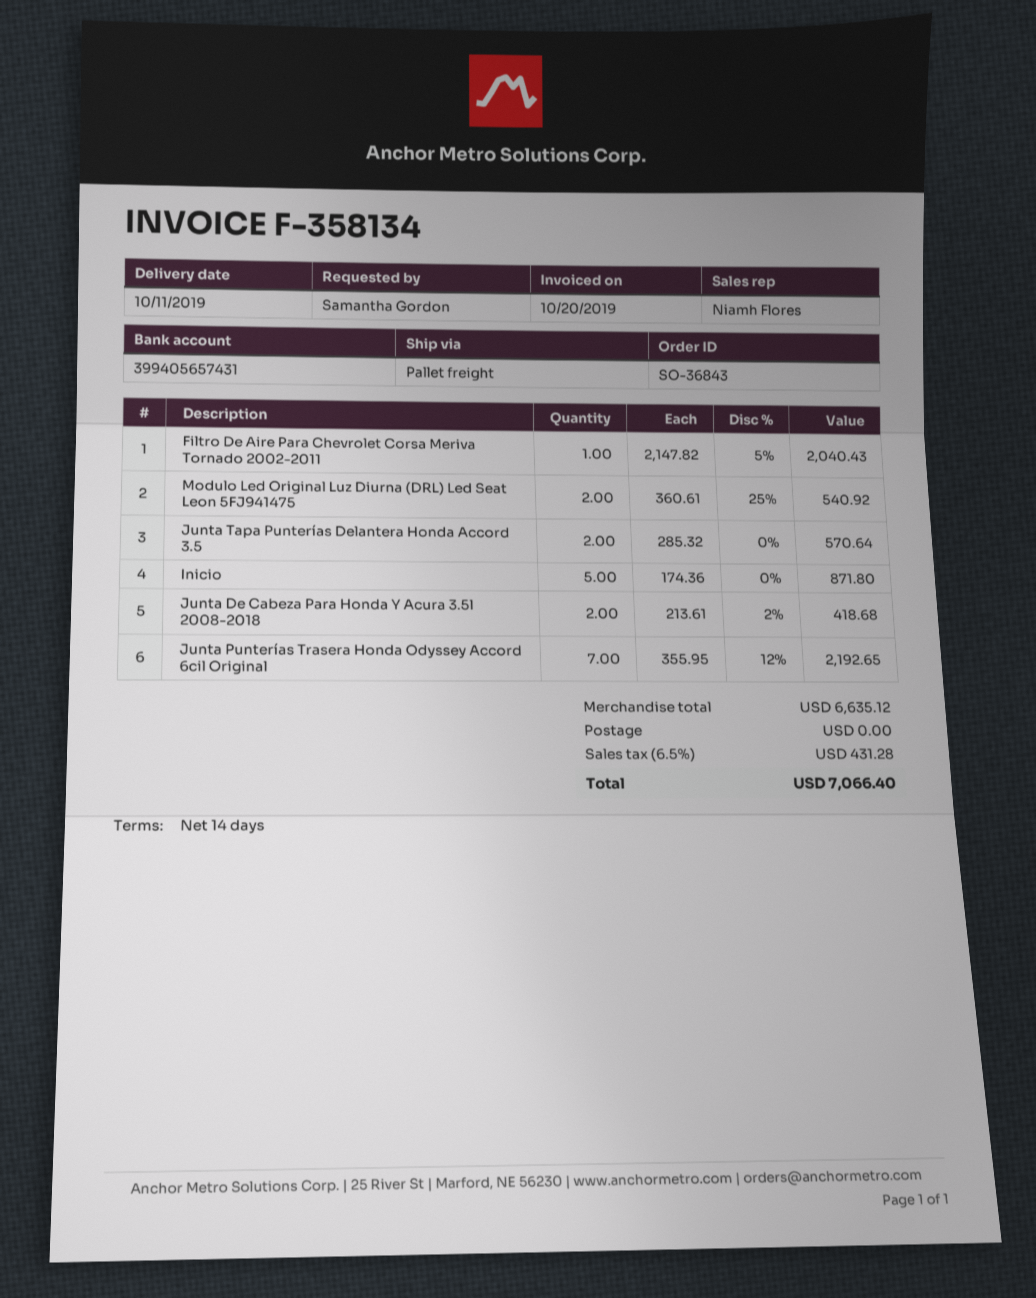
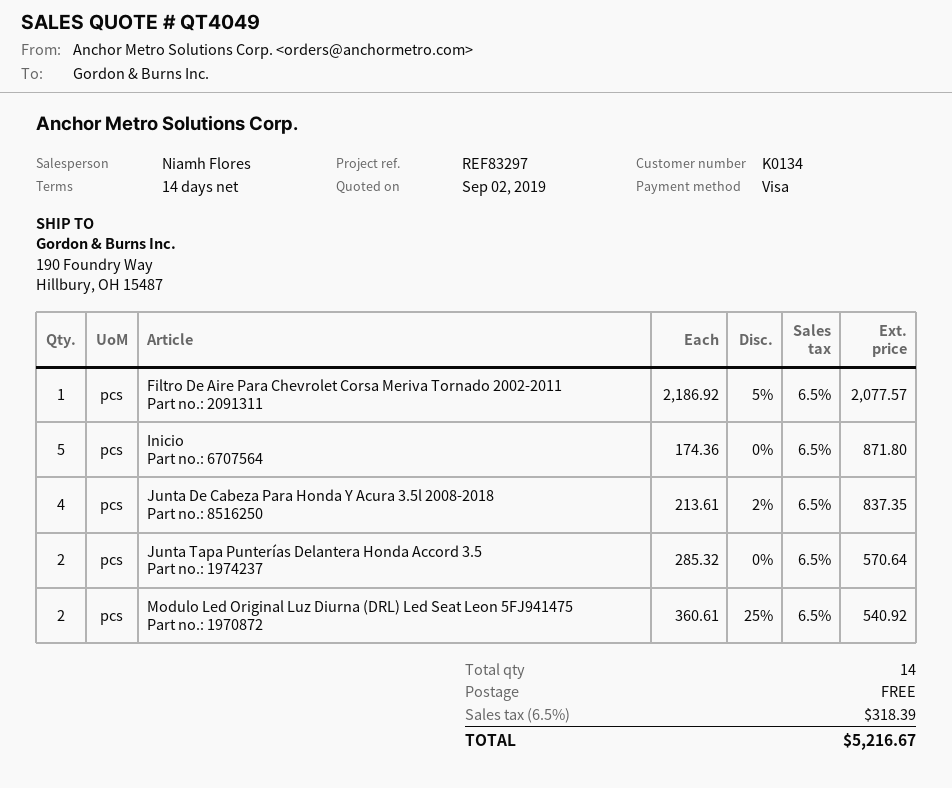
Filtro De Aire Para Chevrolet Corsa Meriva Tornado 2002-2011: 1 x 2147.82 - 5% = 2040.43 -> 1 x 2186.92 - 5% = 2077.57
Junta De Cabeza Para Honda Y Acura 3.5l 2008-2018: 2 x 213.61 - 2% = 418.68 -> 4 x 213.61 - 2% = 837.35
Junta Punterías Trasera Honda Odyssey Accord 6cil Original: 7 x 355.95 - 12% = 2192.65 -> none
tax: 6.5% = 431.28 -> 6.5% = 318.39
total: 7066.40 -> 5216.67

